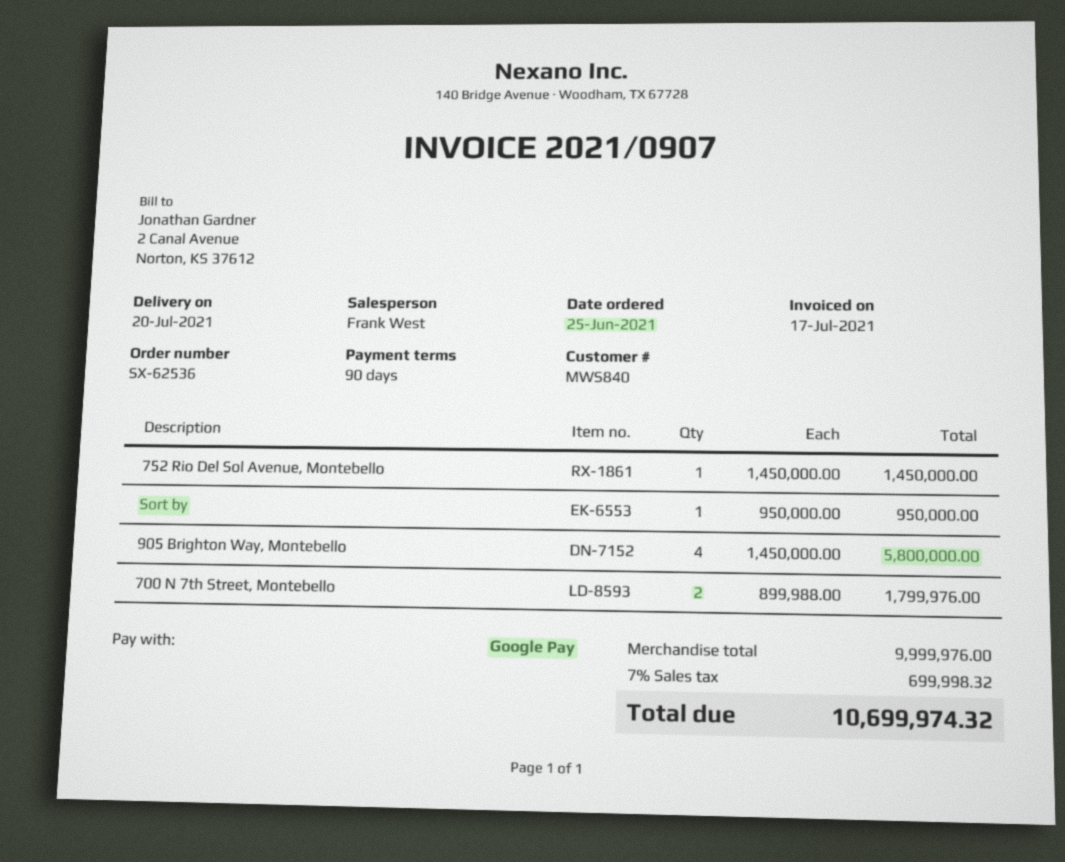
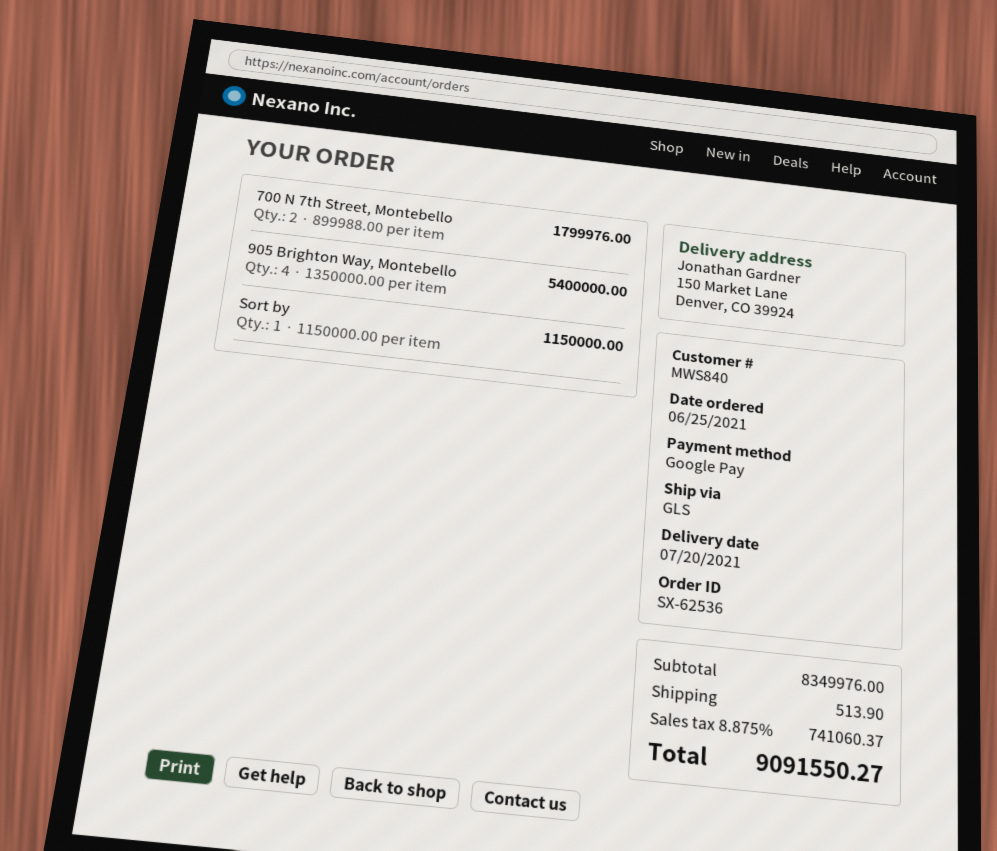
752 Rio Del Sol Avenue, Montebello: 1 x 1450000.00 = 1450000.00 -> none
Sort by: 1 x 950000.00 = 950000.00 -> 1 x 1150000.00 = 1150000.00
905 Brighton Way, Montebello: 4 x 1450000.00 = 5800000.00 -> 4 x 1350000.00 = 5400000.00
subtotal: 9999976.00 -> 8349976.00
shipping: none -> 513.90
tax: 7% = 699998.32 -> 8.875% = 741060.37
total: 10699974.32 -> 9091550.27

